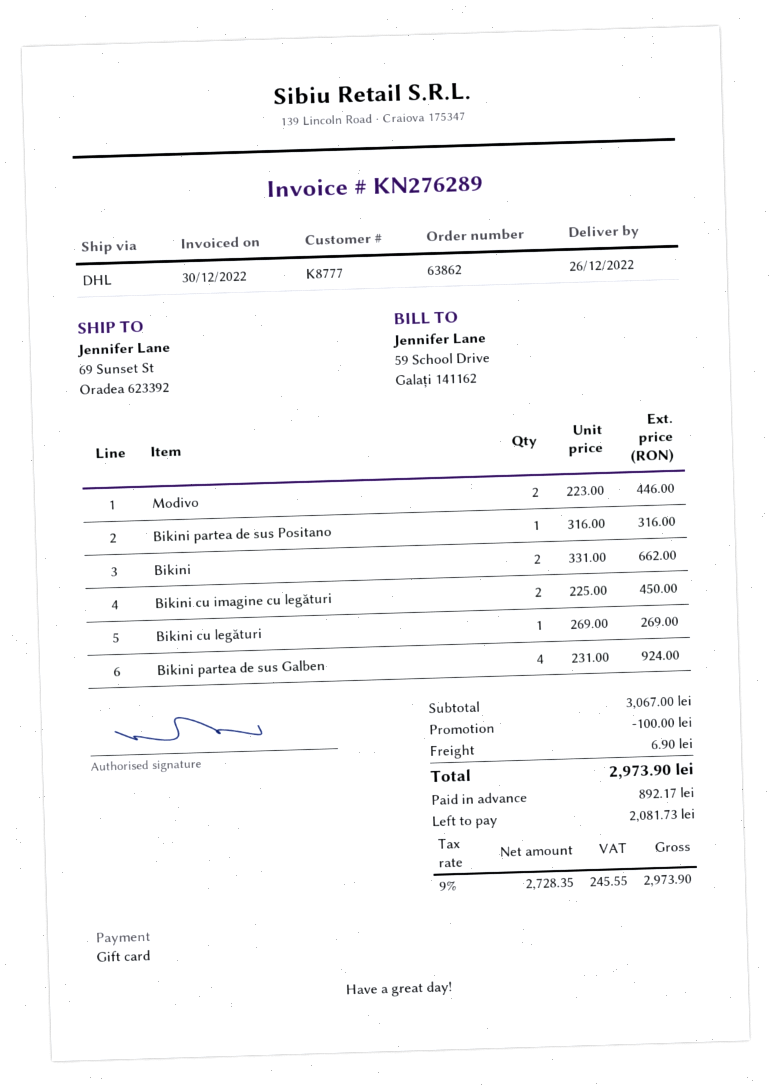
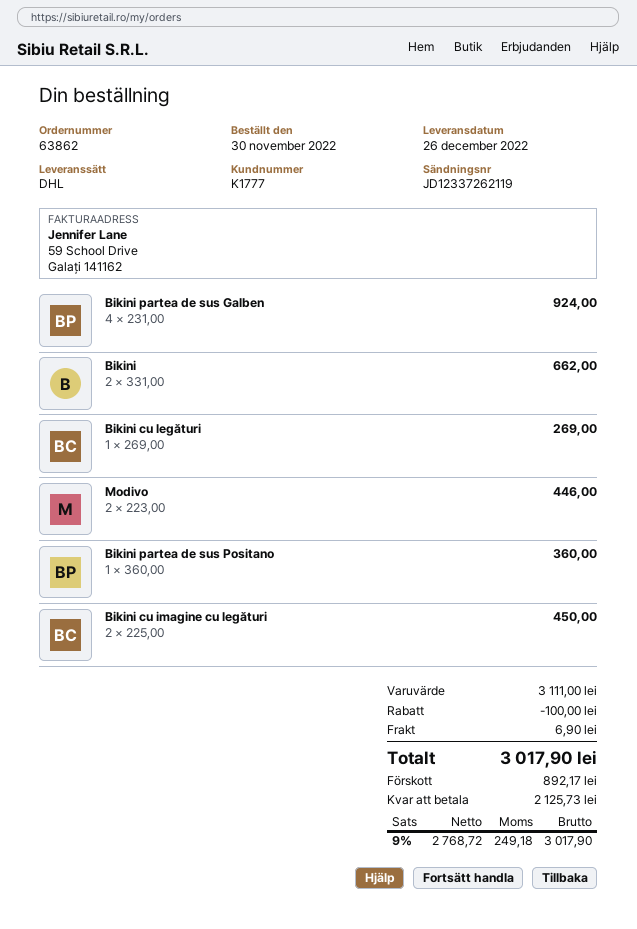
customer number: K8777 -> K1777
Bikini partea de sus Positano: 1 x 316.00 = 316.00 -> 1 x 360.00 = 360.00
subtotal: 3067.00 -> 3111.00
net: 2728.35 -> 2768.72
tax: 9% = 245.55 -> 9% = 249.18
total: 2973.90 -> 3017.90
balance: 2081.73 -> 2125.73

